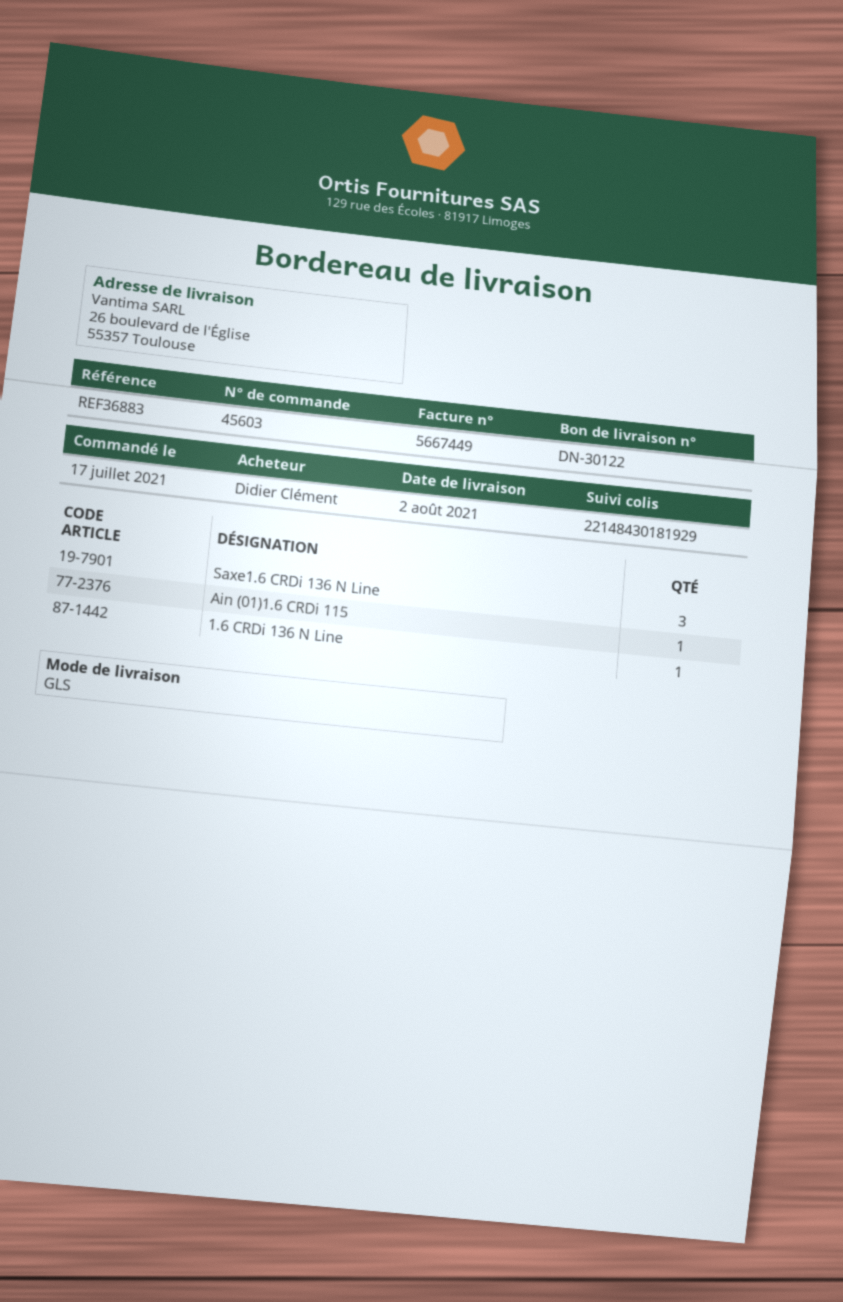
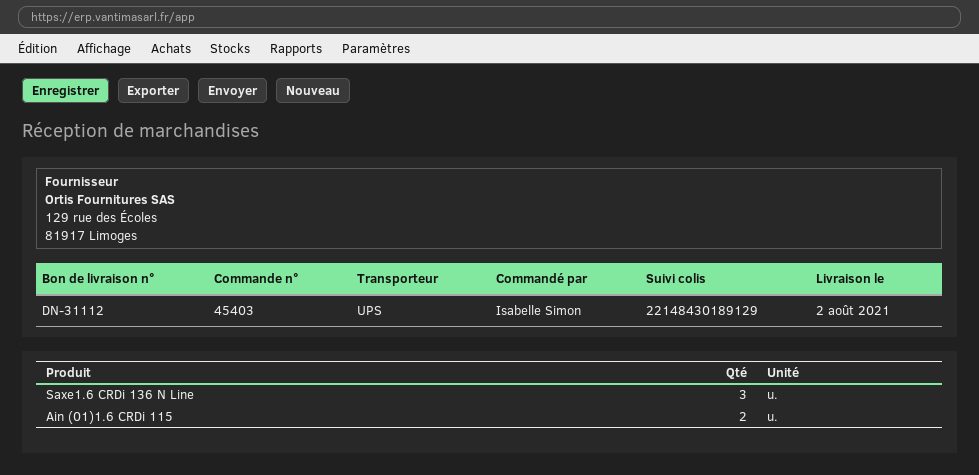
order number: 45603 -> 45403
delivery note number: DN-30122 -> DN-31112
ordered by: Didier Clément -> Isabelle Simon
shipping method: GLS -> UPS
tracking number: 22148430181929 -> 22148430189129
Ain (01)1.6 CRDi 115: 1 -> 2
1.6 CRDi 136 N Line: 1 -> none

